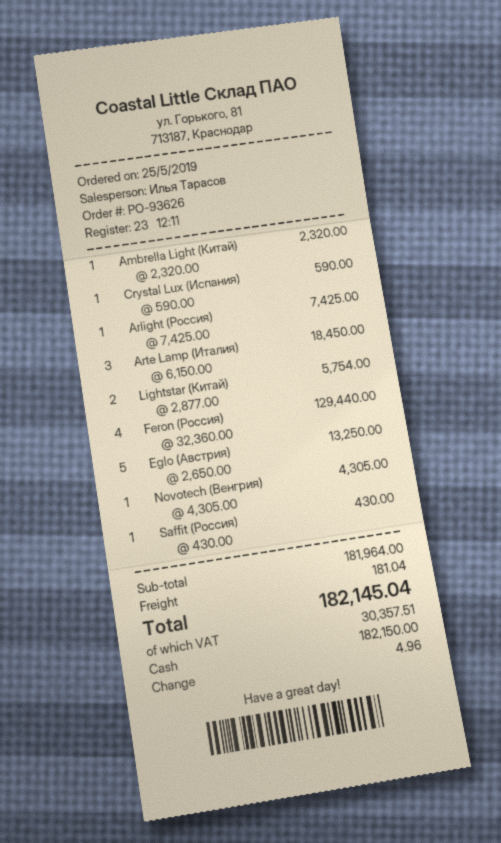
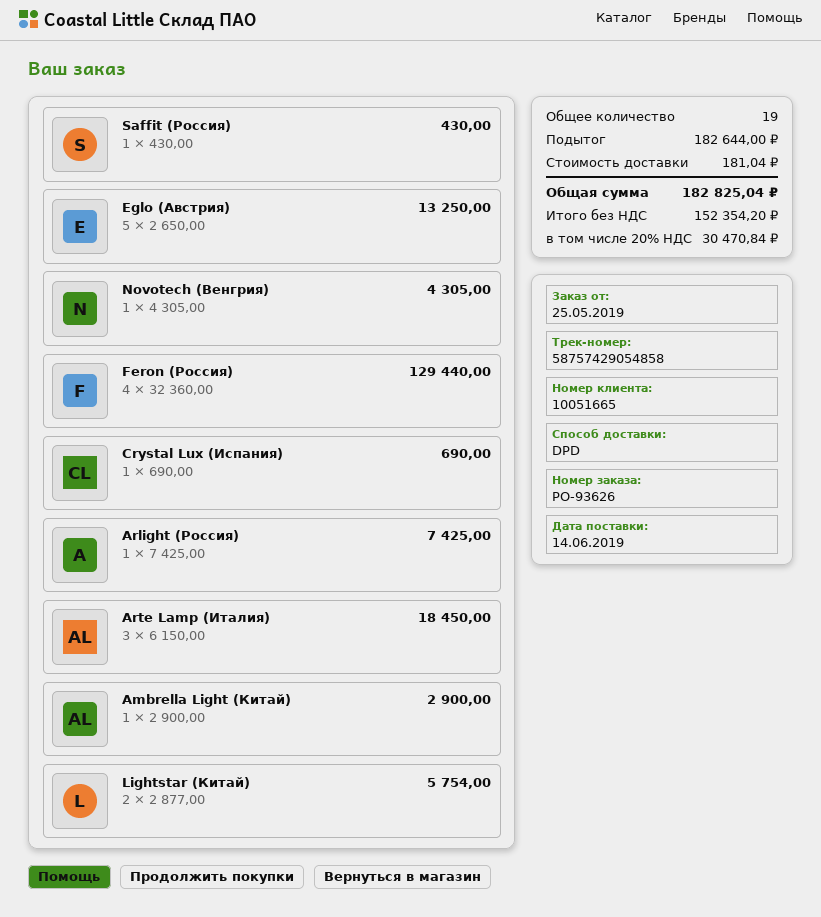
Ambrella Light (Китай): 1 x 2320.00 = 2320.00 -> 1 x 2900.00 = 2900.00
Crystal Lux (Испания): 1 x 590.00 = 590.00 -> 1 x 690.00 = 690.00
subtotal: 181964.00 -> 182644.00
tax: 30357.51 -> 30470.84
total: 182145.04 -> 182825.04

